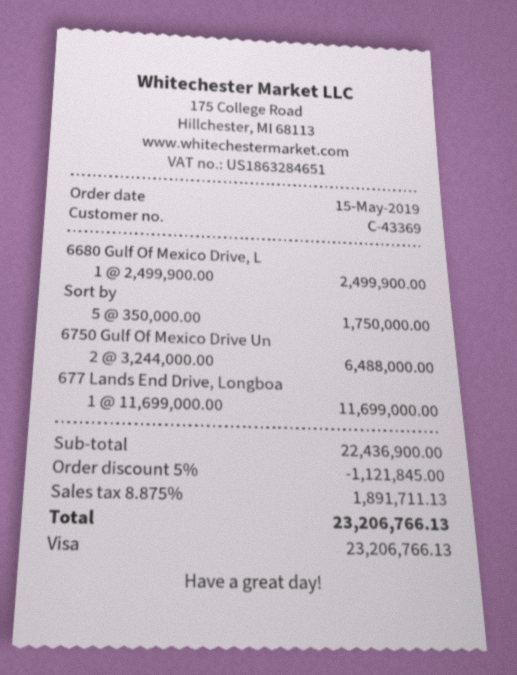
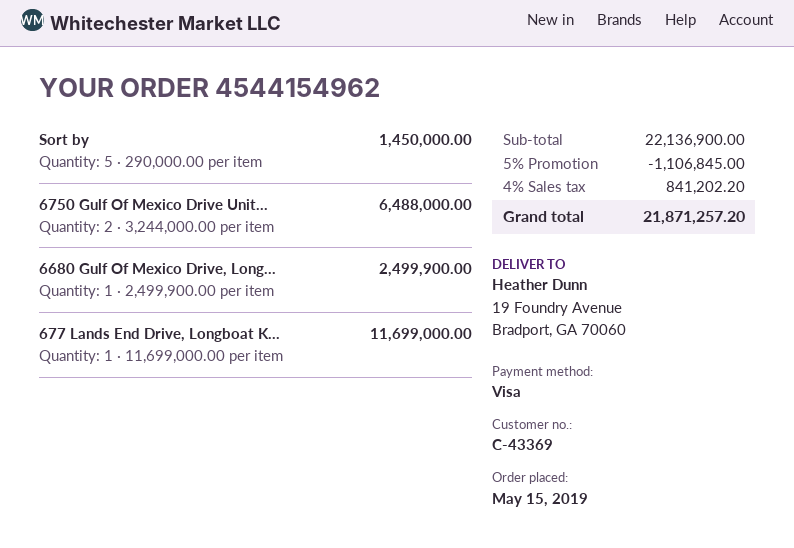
Sort by: 5 x 350000.00 = 1750000.00 -> 5 x 290000.00 = 1450000.00
subtotal: 22436900.00 -> 22136900.00
discount: 5% = 1121845.00 -> 5% = 1106845.00
tax: 8.875% = 1891711.13 -> 4% = 841202.20
total: 23206766.13 -> 21871257.20

